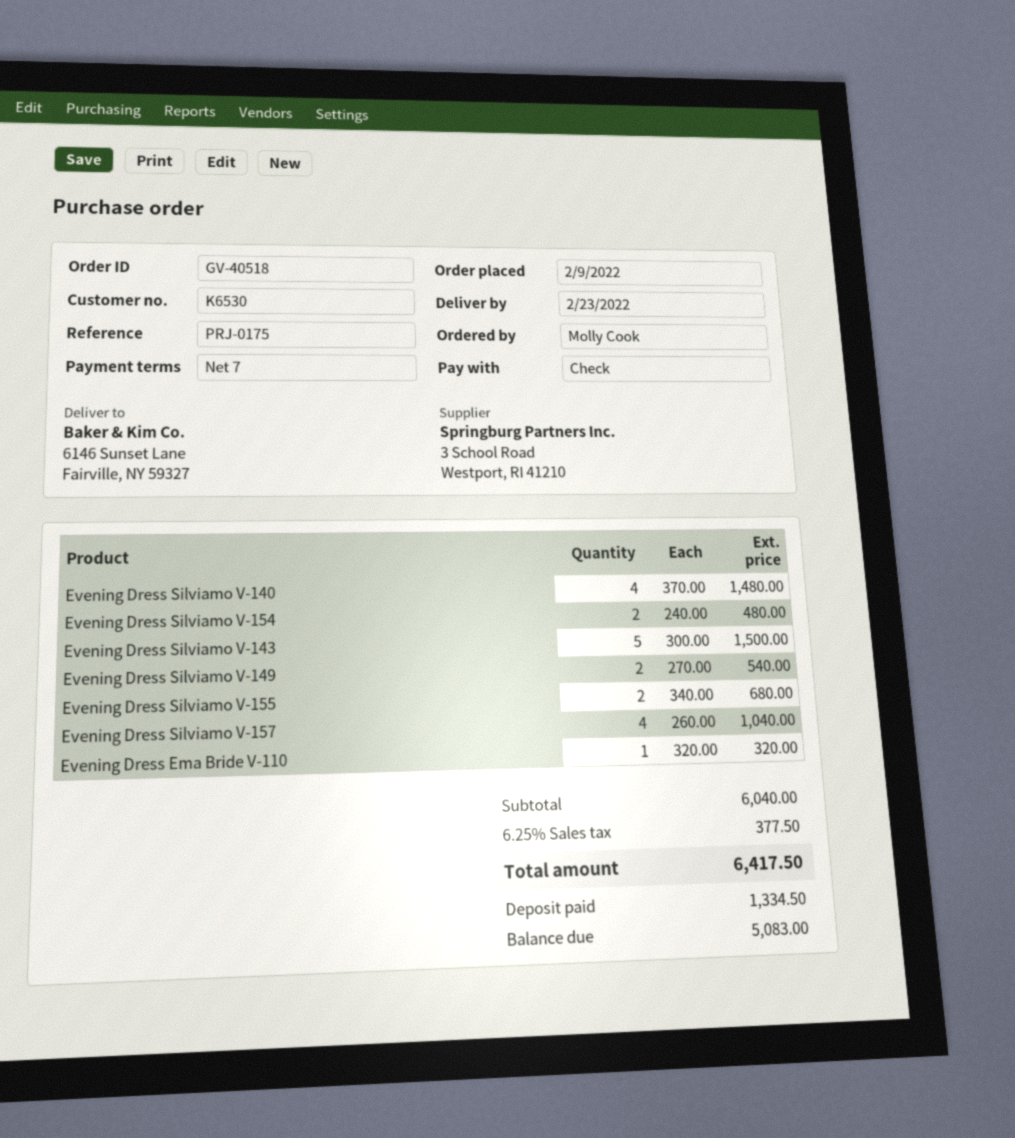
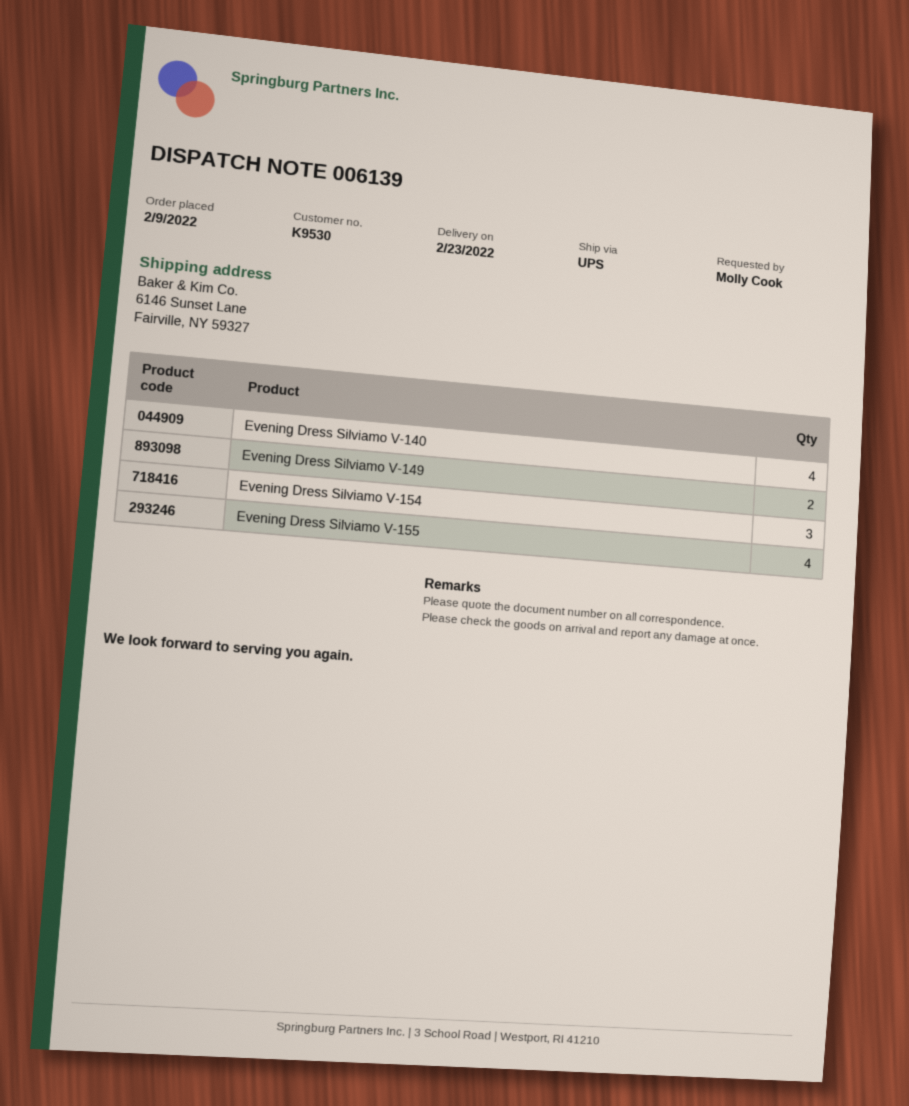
customer number: K6530 -> K9530
Evening Dress Silviamo V-154: 2 -> 3
Evening Dress Silviamo V-143: 5 -> none
Evening Dress Silviamo V-155: 2 -> 4
Evening Dress Silviamo V-157: 4 -> none
Evening Dress Ema Bride V-110: 1 -> none

